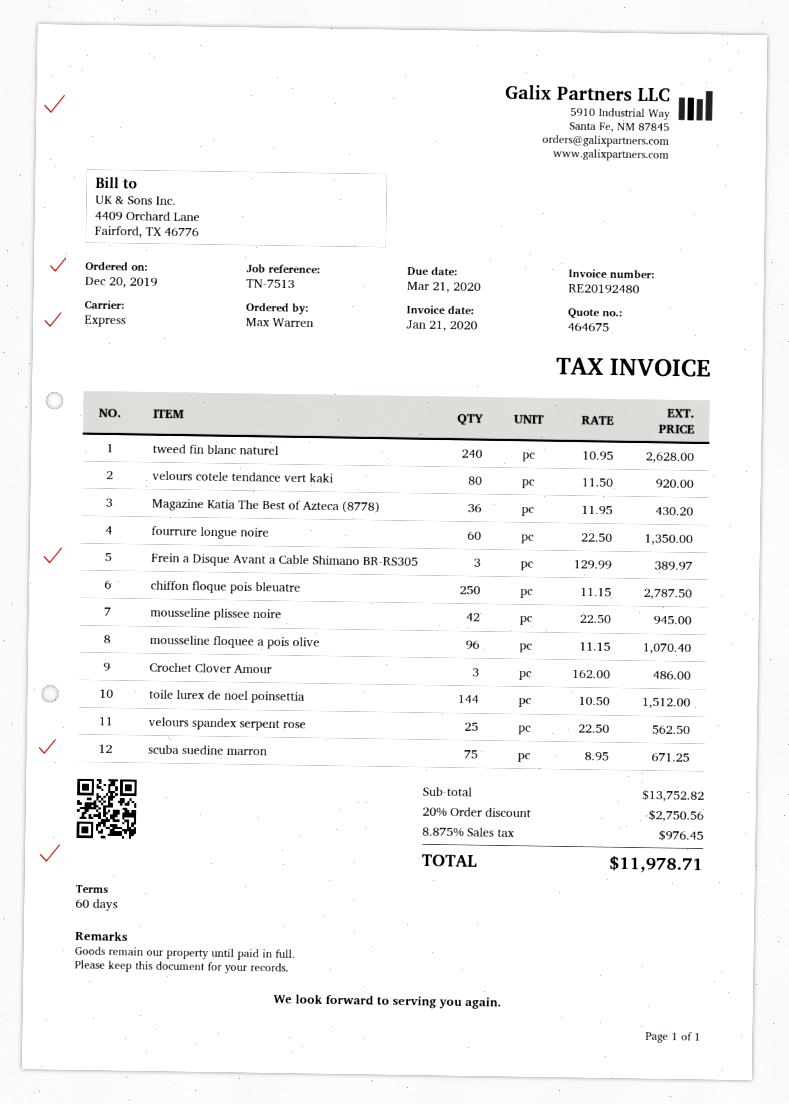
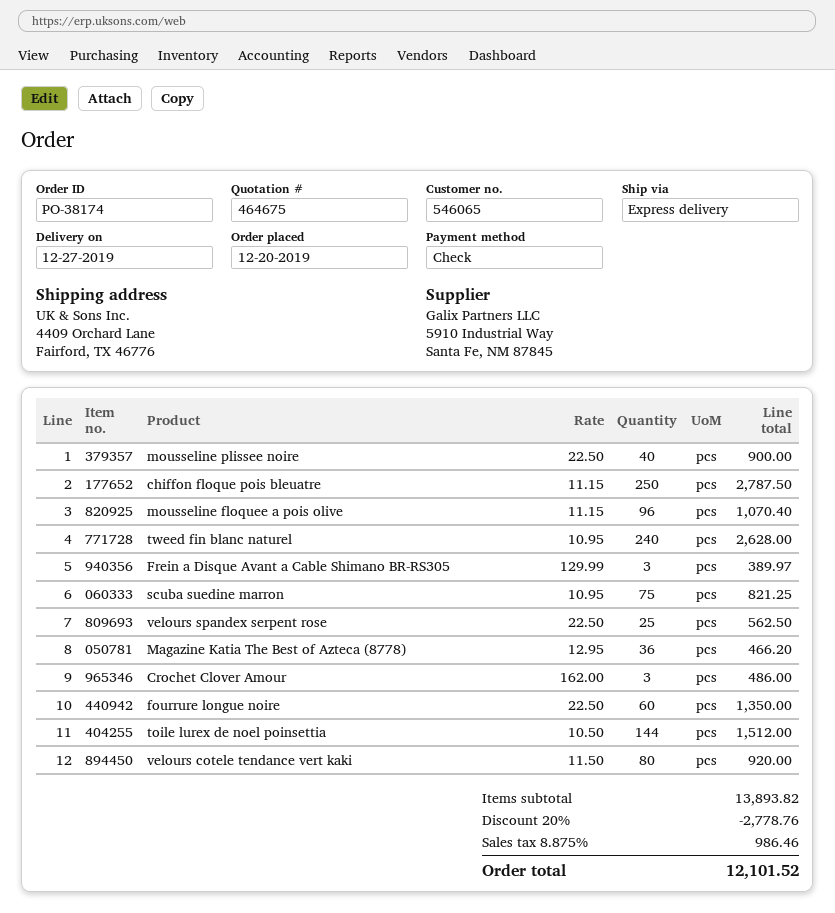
Magazine Katia The Best of Azteca (8778): 36 x 11.95 = 430.20 -> 36 x 12.95 = 466.20
mousseline plissee noire: 42 x 22.50 = 945.00 -> 40 x 22.50 = 900.00
scuba suedine marron: 75 x 8.95 = 671.25 -> 75 x 10.95 = 821.25
subtotal: 13752.82 -> 13893.82
discount: 20% = 2750.56 -> 20% = 2778.76
tax: 8.875% = 976.45 -> 8.875% = 986.46
total: 11978.71 -> 12101.52

